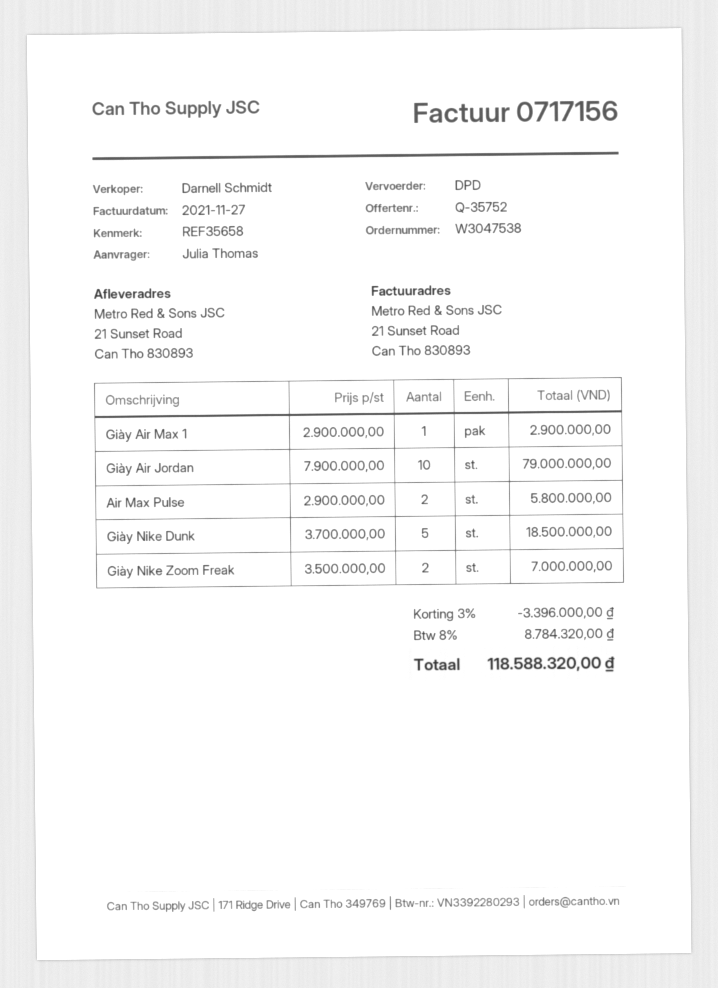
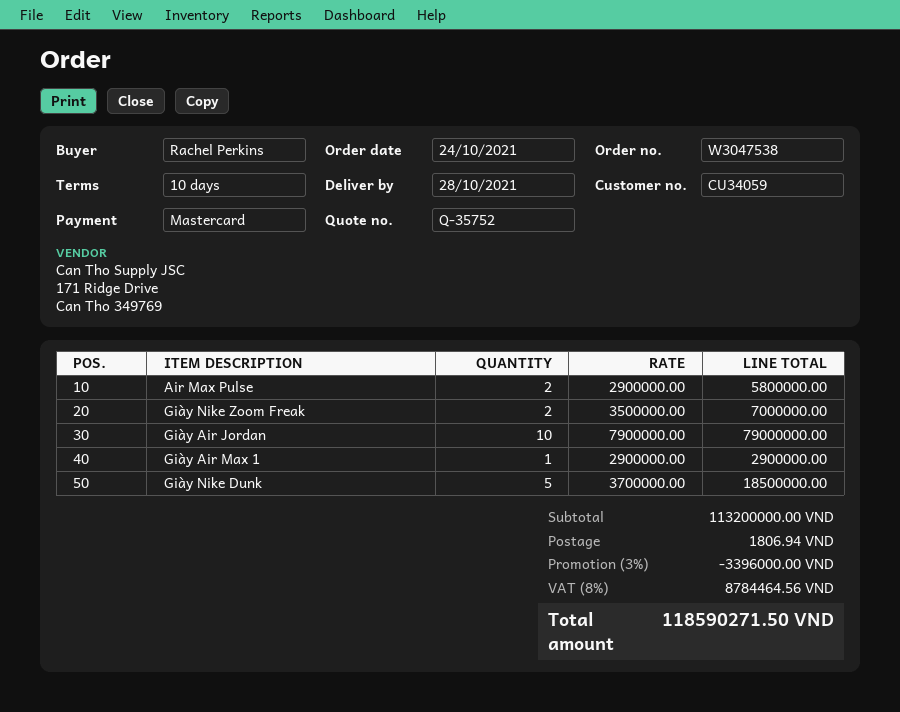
ordered by: Julia Thomas -> Rachel Perkins
shipping: none -> 1806.94
tax: 8% = 8784320.00 -> 8% = 8784464.56
total: 118588320.00 -> 118590271.50

